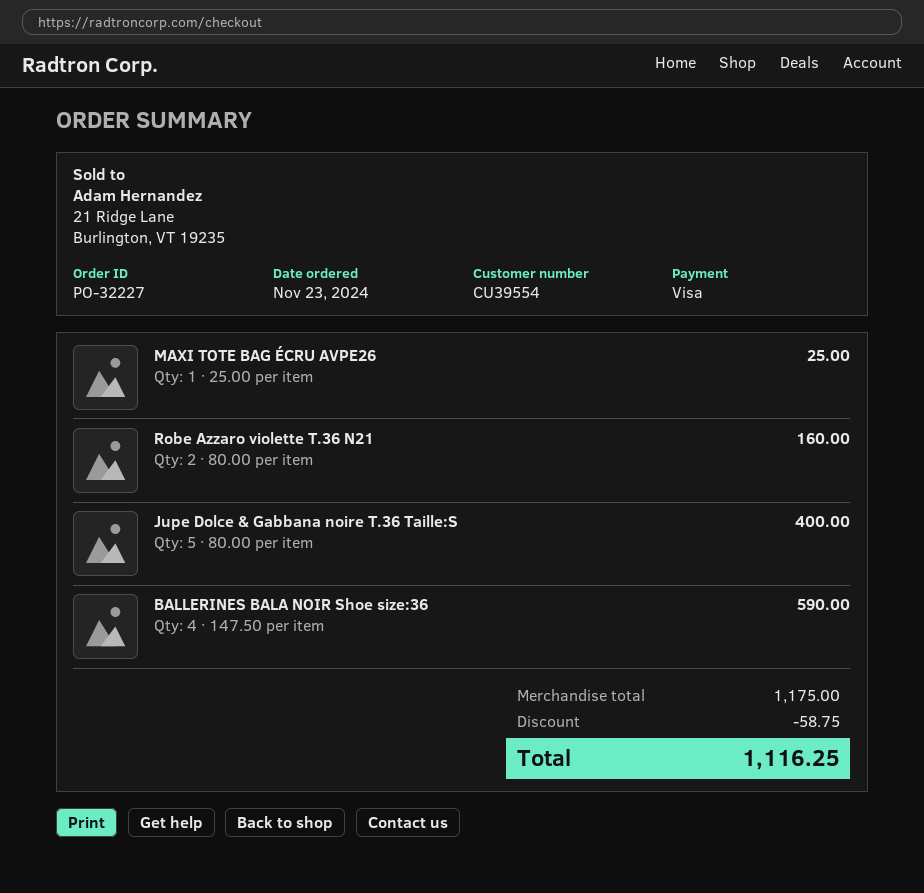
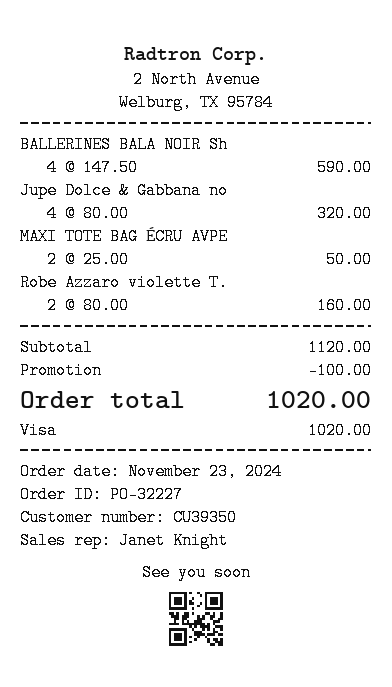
customer number: CU39554 -> CU39350
MAXI TOTE BAG ÉCRU AVPE26: 1 x 25.00 = 25.00 -> 2 x 25.00 = 50.00
Jupe Dolce & Gabbana noire T.36 Taille:S: 5 x 80.00 = 400.00 -> 4 x 80.00 = 320.00
subtotal: 1175.00 -> 1120.00
discount: 58.75 -> 100.00
total: 1116.25 -> 1020.00

